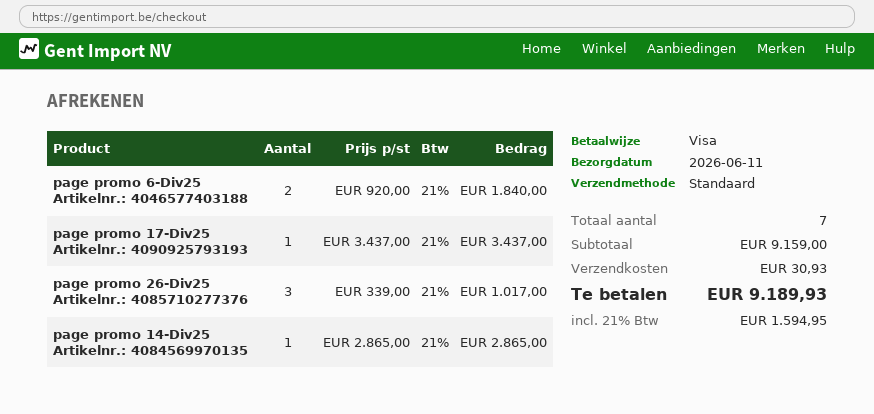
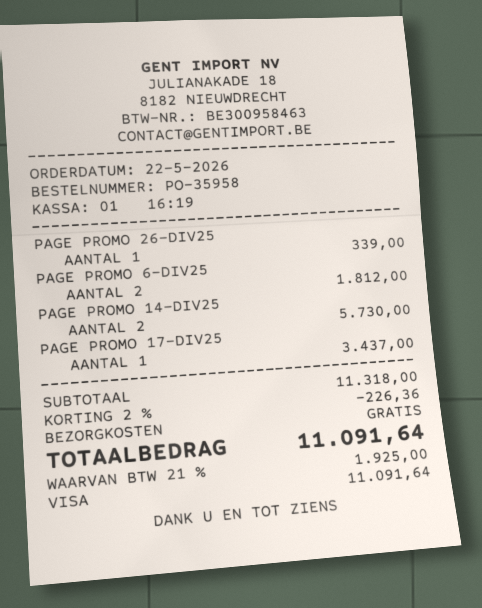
page promo 6-Div25: 2 for 1840.00 -> 2 for 1812.00
page promo 26-Div25: 3 for 1017.00 -> 1 for 339.00
page promo 14-Div25: 1 for 2865.00 -> 2 for 5730.00
subtotal: 9159.00 -> 11318.00
discount: none -> 2% = 226.36
shipping: 30.93 -> 0.00
tax: 21% = 1594.95 -> 21% = 1925.00
total: 9189.93 -> 11091.64

